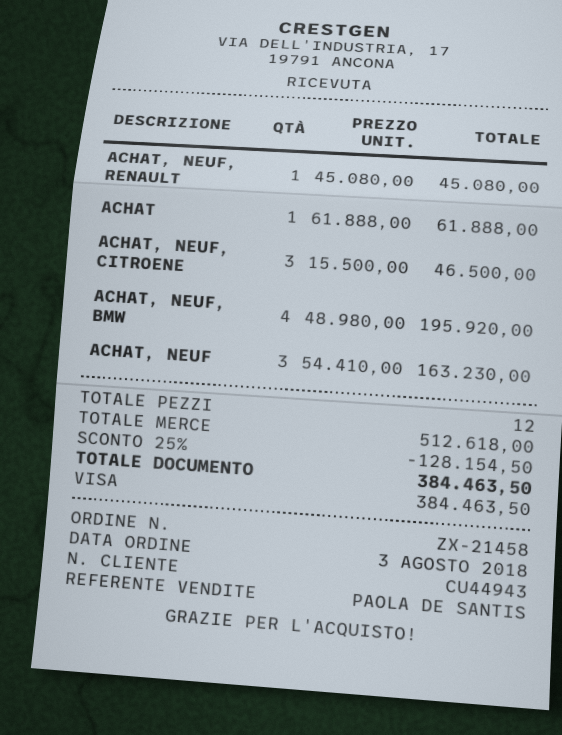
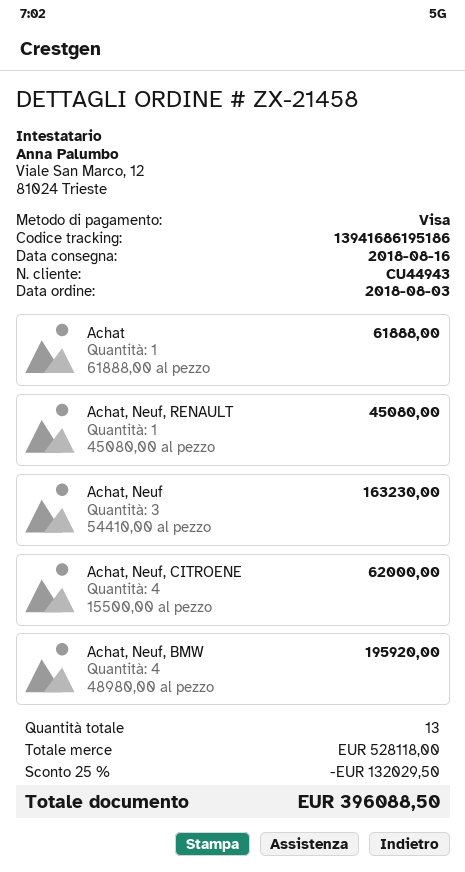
ACHAT, NEUF, CITROENE: 3 x 15500.00 = 46500.00 -> 4 x 15500.00 = 62000.00
total quantity: 12 -> 13
subtotal: 512618.00 -> 528118.00
discount: 25% = 128154.50 -> 25% = 132029.50
total: 384463.50 -> 396088.50

